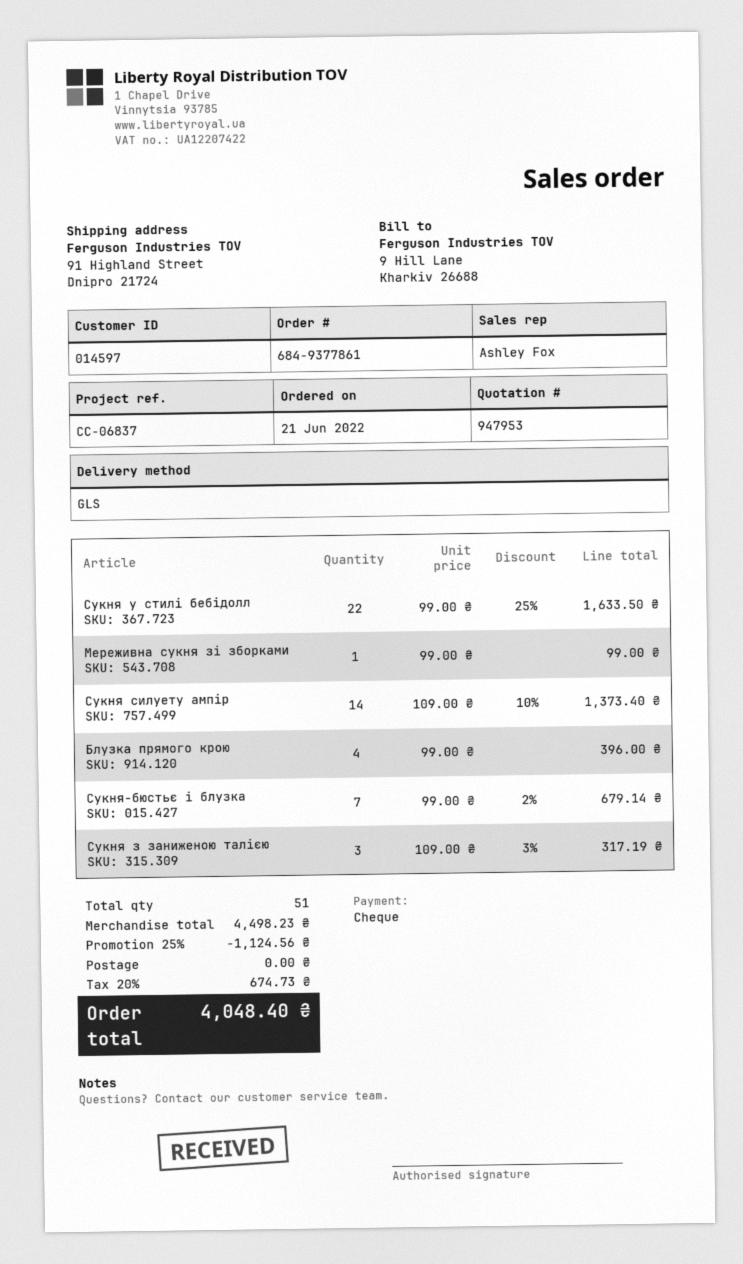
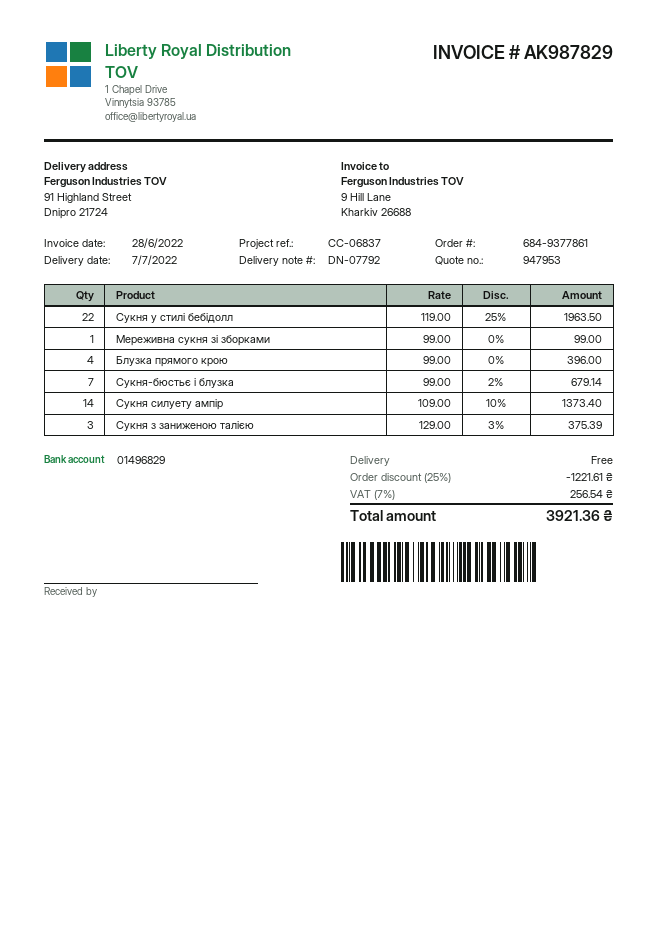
Сукня у стилі бебідолл: 22 x 99.00 - 25% = 1633.50 -> 22 x 119.00 - 25% = 1963.50
Сукня з заниженою талією: 3 x 109.00 - 3% = 317.19 -> 3 x 129.00 - 3% = 375.39
discount: 25% = 1124.56 -> 25% = 1221.61
tax: 20% = 674.73 -> 7% = 256.54
total: 4048.40 -> 3921.36

